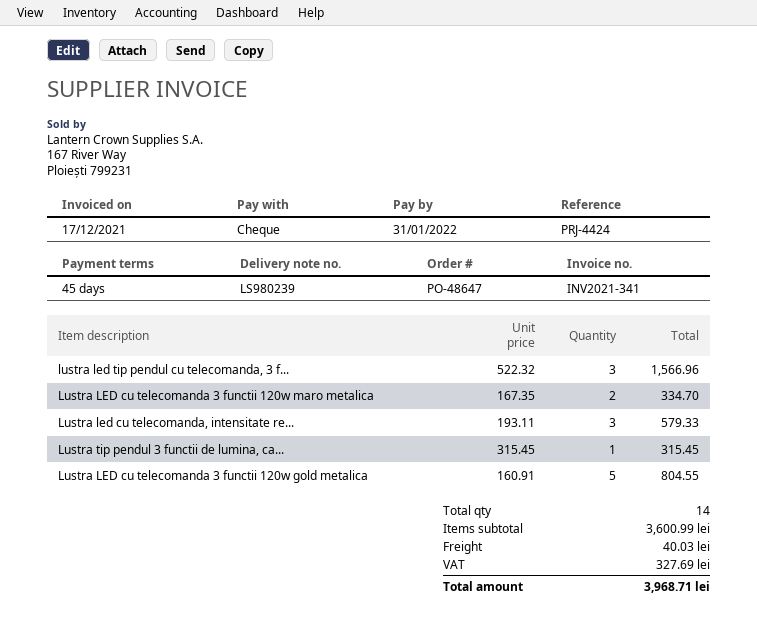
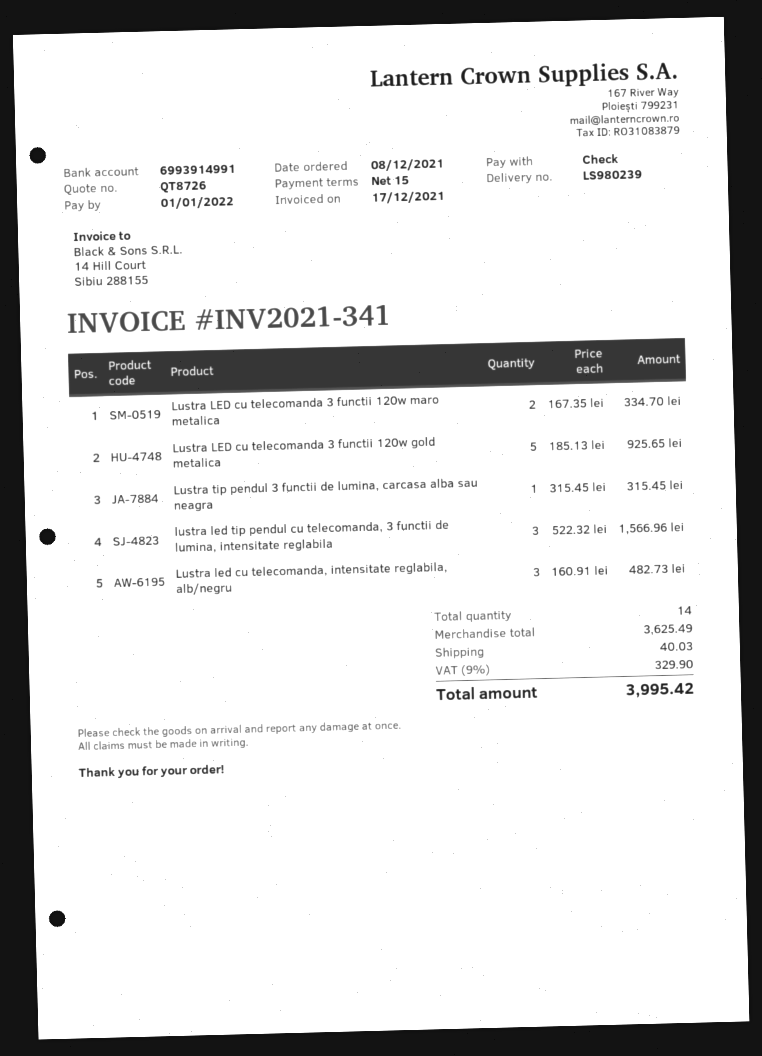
payment terms: 45 days -> 15 days
due date: 2022-01-31 -> 2022-01-01
Lustra led cu telecomanda, intensitate re...: 3 x 193.11 = 579.33 -> 3 x 160.91 = 482.73
Lustra LED cu telecomanda 3 functii 120w gold metalica: 5 x 160.91 = 804.55 -> 5 x 185.13 = 925.65
subtotal: 3600.99 -> 3625.49
tax: 327.69 -> 329.90
total: 3968.71 -> 3995.42

